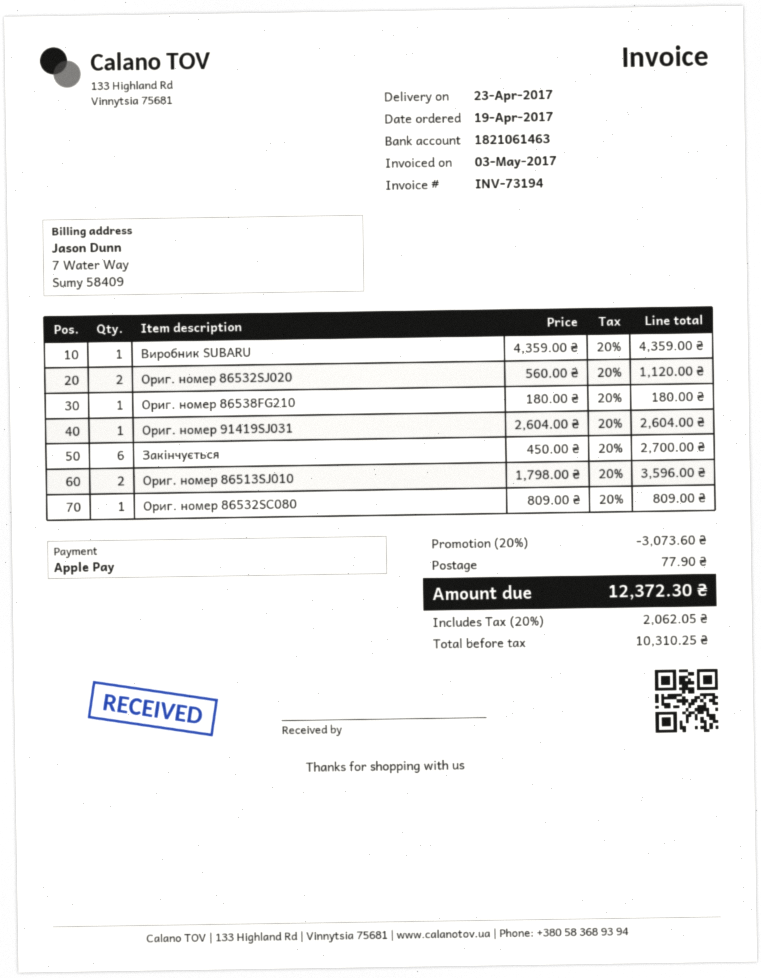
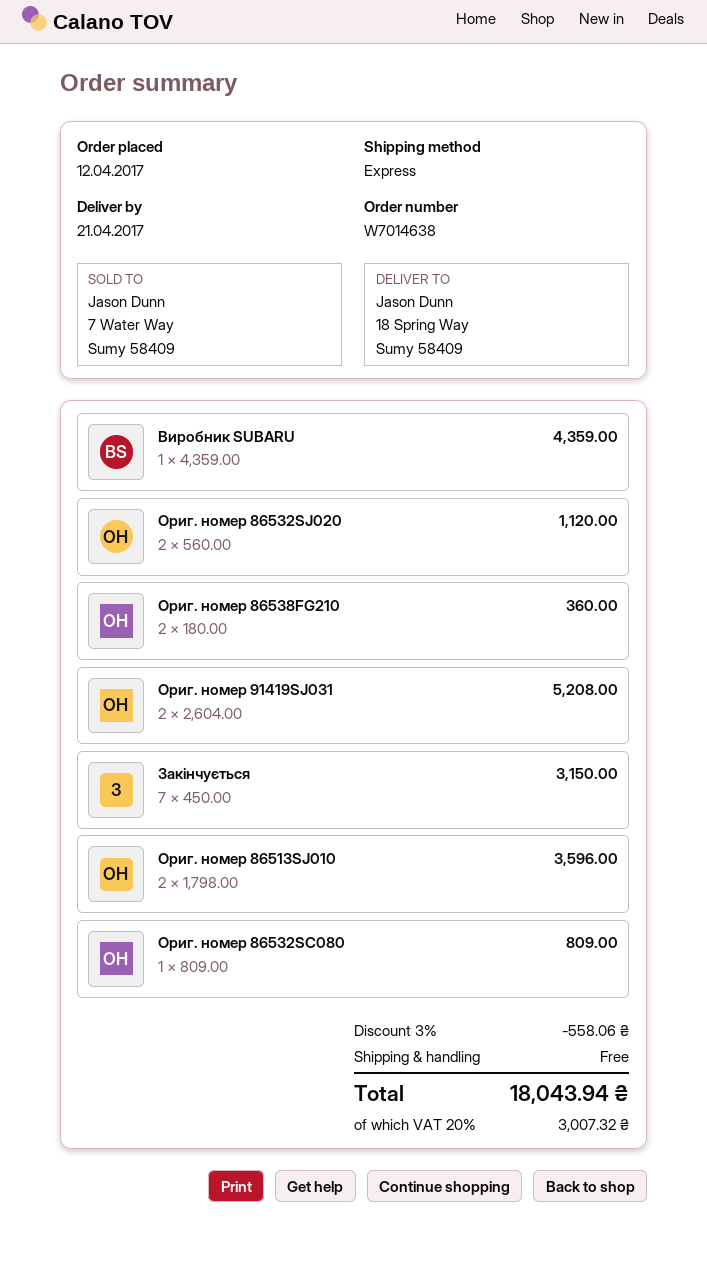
order date: 2017-04-19 -> 2017-04-12
delivery date: 2017-04-23 -> 2017-04-21
Ориг. номер 86538FG210: 1 x 180.00 = 180.00 -> 2 x 180.00 = 360.00
Ориг. номер 91419SJ031: 1 x 2604.00 = 2604.00 -> 2 x 2604.00 = 5208.00
Закінчується: 6 x 450.00 = 2700.00 -> 7 x 450.00 = 3150.00
discount: 20% = 3073.60 -> 3% = 558.06
shipping: 77.90 -> 0.00
tax: 20% = 2062.05 -> 20% = 3007.32
total: 12372.30 -> 18043.94

